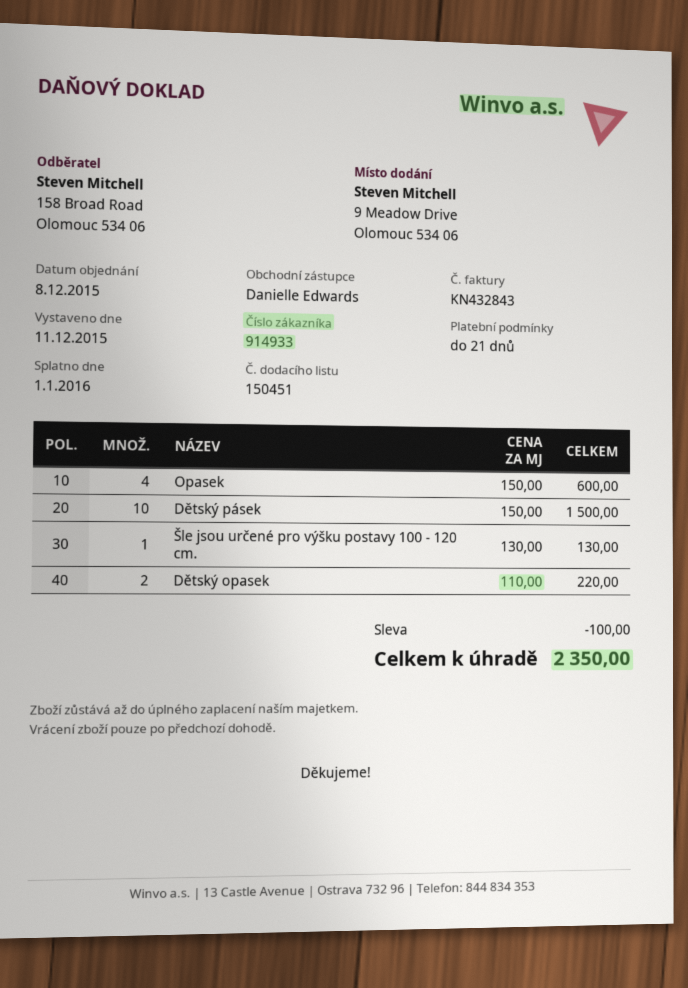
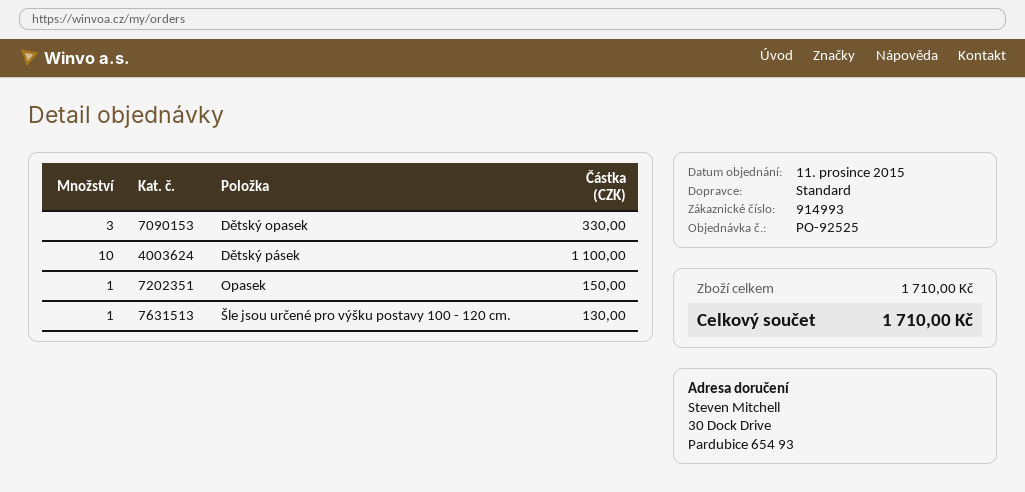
order date: 2015-12-08 -> 2015-12-11
customer number: 914933 -> 914993
ship to: 9 Meadow Drive, Olomouc 534 06 -> 30 Dock Drive, Pardubice 654 93
Opasek: 4 for 600.00 -> 1 for 150.00
Dětský pásek: 10 for 1500.00 -> 10 for 1100.00
Dětský opasek: 2 for 220.00 -> 3 for 330.00
discount: 100.00 -> none
total: 2350.00 -> 1710.00

